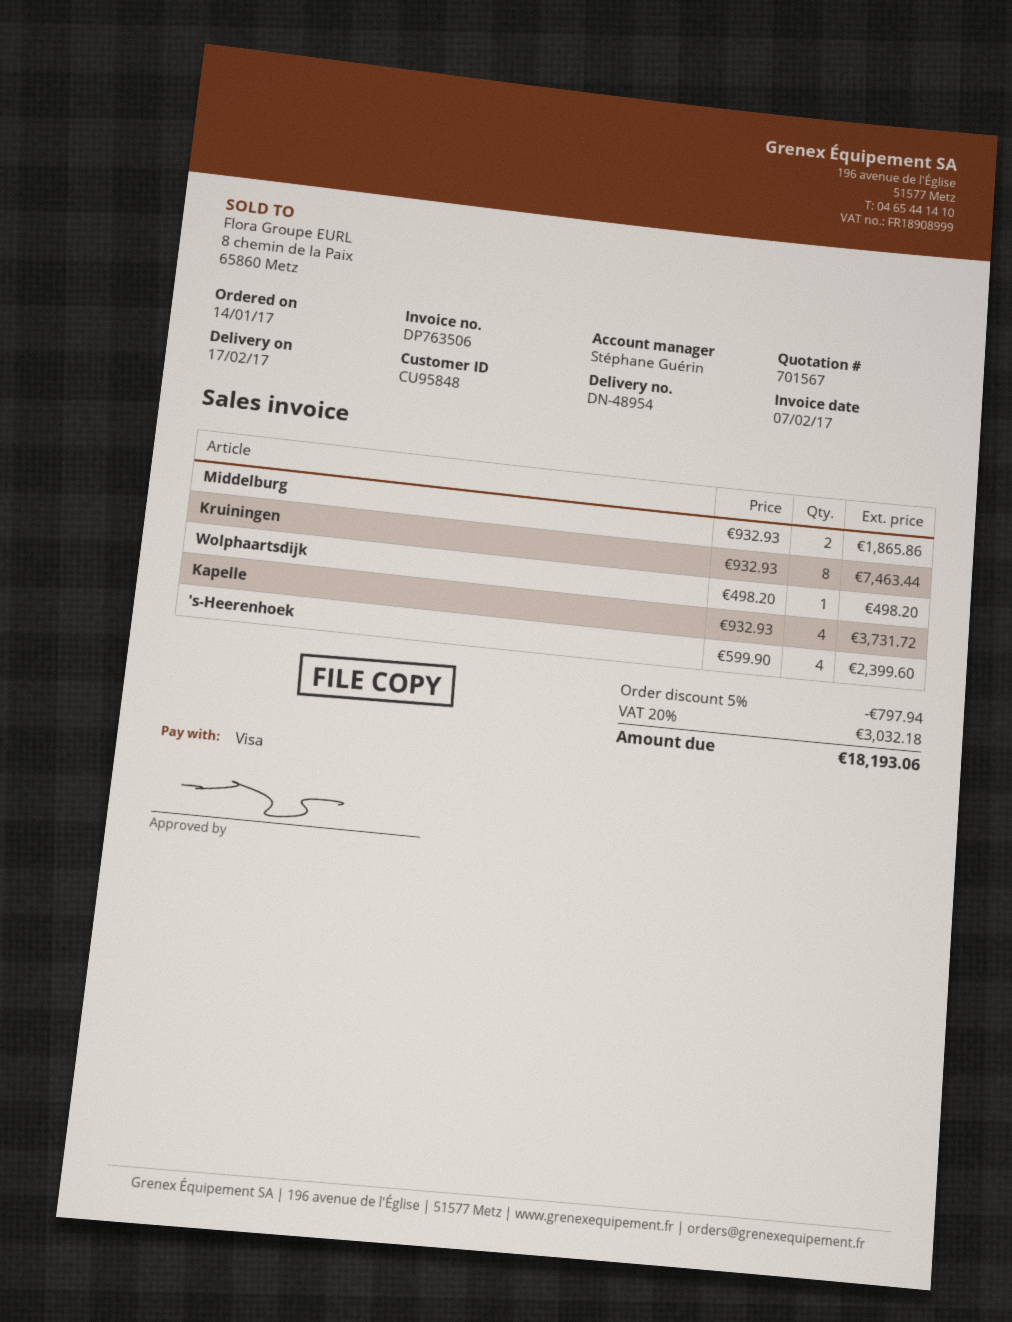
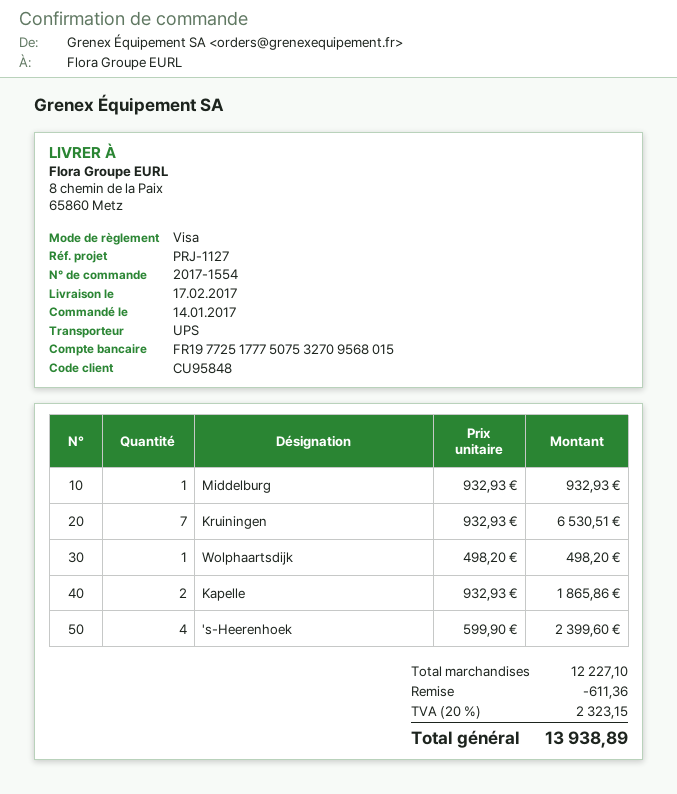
Middelburg: 2 x 932.93 = 1865.86 -> 1 x 932.93 = 932.93
Kruiningen: 8 x 932.93 = 7463.44 -> 7 x 932.93 = 6530.51
Kapelle: 4 x 932.93 = 3731.72 -> 2 x 932.93 = 1865.86
discount: 797.94 -> 611.36
tax: 20% = 3032.18 -> 20% = 2323.15
total: 18193.06 -> 13938.89

